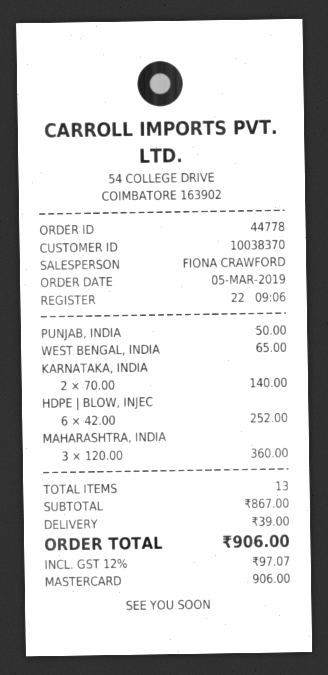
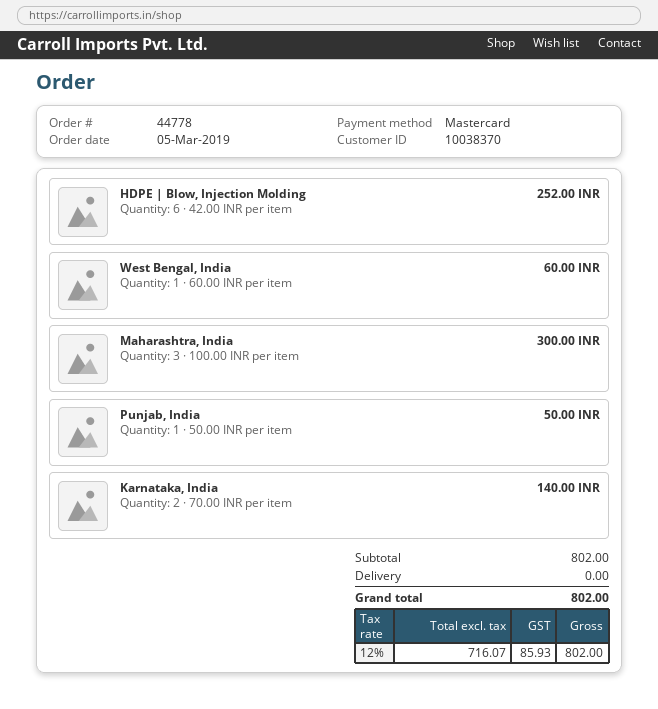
WEST BENGAL, INDIA: 1 x 65.00 = 65.00 -> 1 x 60.00 = 60.00
MAHARASHTRA, INDIA: 3 x 120.00 = 360.00 -> 3 x 100.00 = 300.00
subtotal: 867.00 -> 802.00
shipping: 39.00 -> 0.00
tax: 12% = 97.07 -> 12% = 85.93
total: 906.00 -> 802.00

